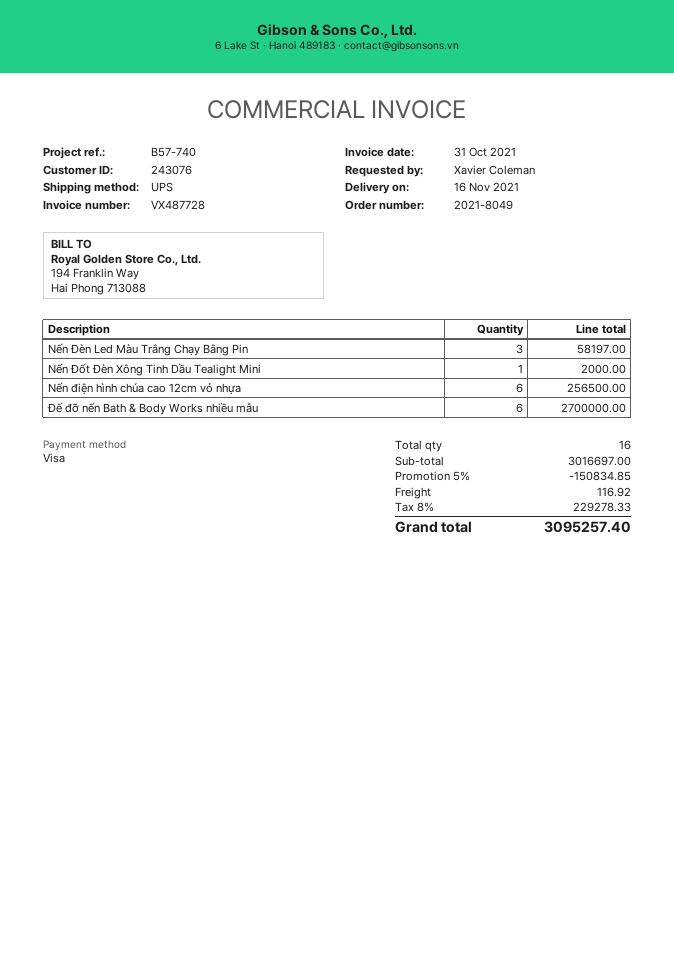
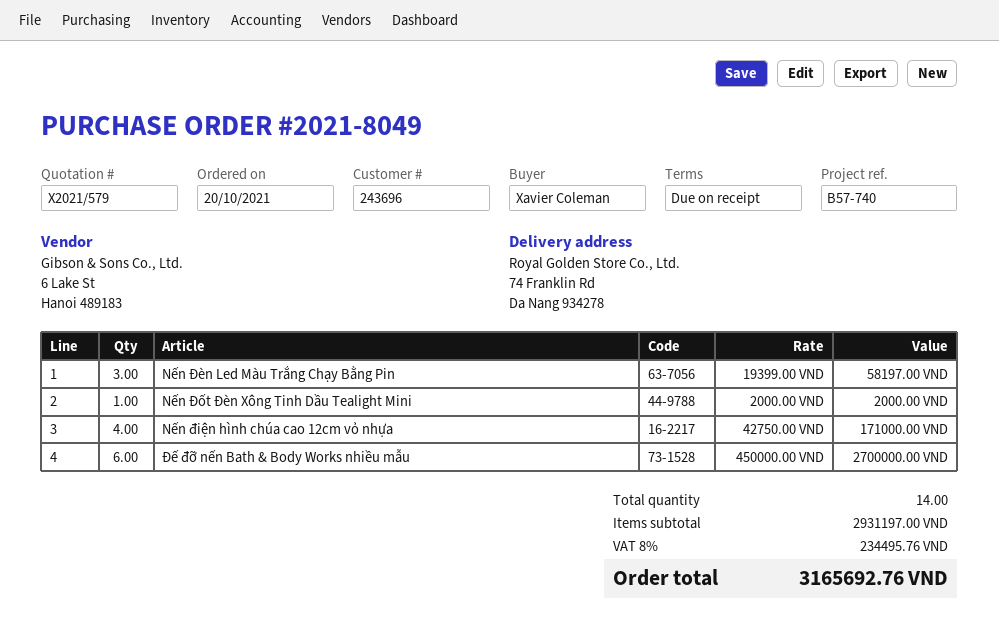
customer number: 243076 -> 243696
Nến điện hình chúa cao 12cm vỏ nhựa: 6 for 256500.00 -> 4 for 171000.00
total quantity: 16 -> 14
subtotal: 3016697.00 -> 2931197.00
discount: 5% = 150834.85 -> none
shipping: 116.92 -> none
tax: 8% = 229278.33 -> 8% = 234495.76
total: 3095257.40 -> 3165692.76

